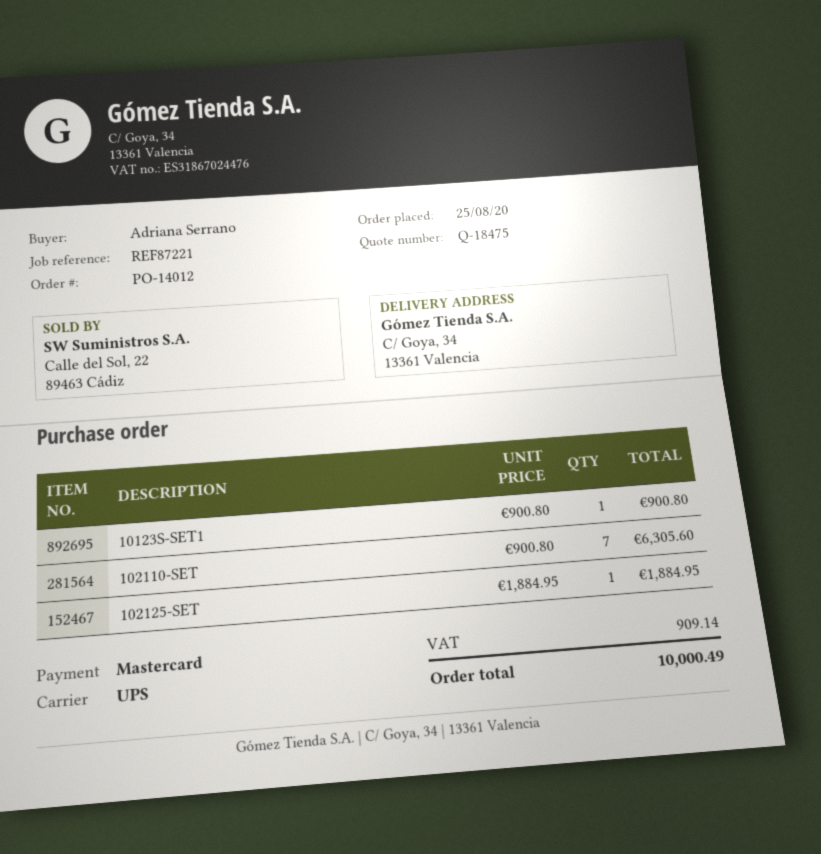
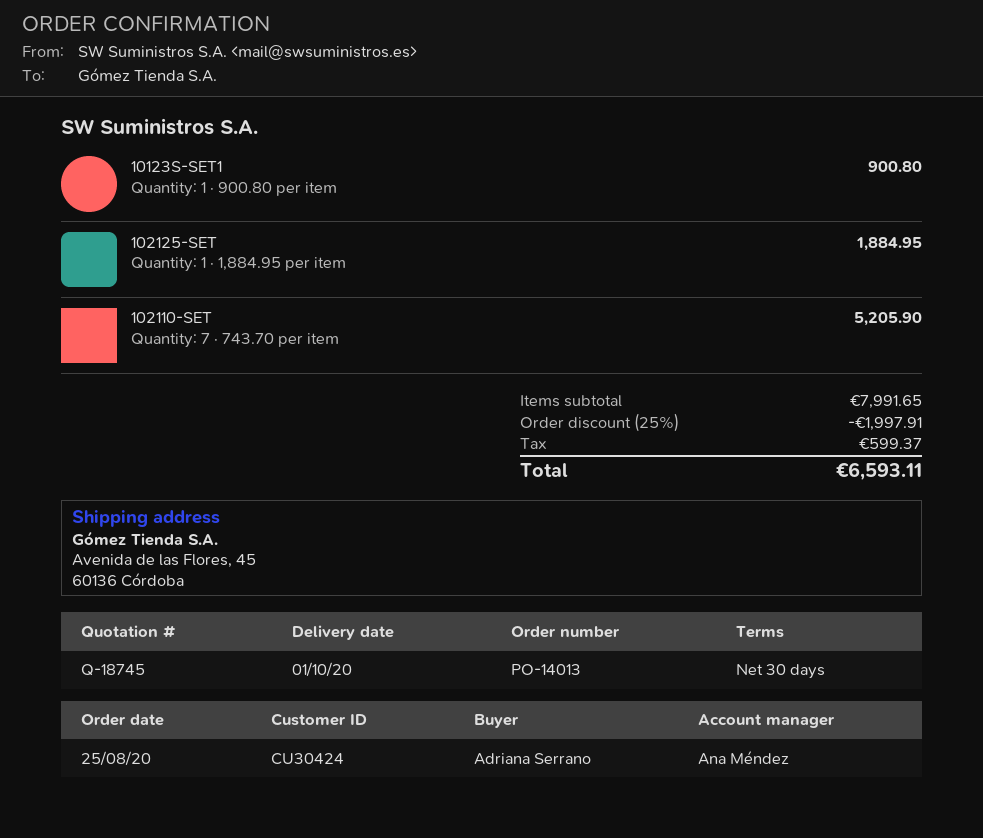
quote number: Q-18475 -> Q-18745
order number: PO-14012 -> PO-14013
ship to: C/ Goya, 34, 13361 Valencia -> Avenida de las Flores, 45, 60136 Córdoba
102110-SET: 7 x 900.80 = 6305.60 -> 7 x 743.70 = 5205.90
discount: none -> 25% = 1997.91
tax: 909.14 -> 599.37
total: 10000.49 -> 6593.11

